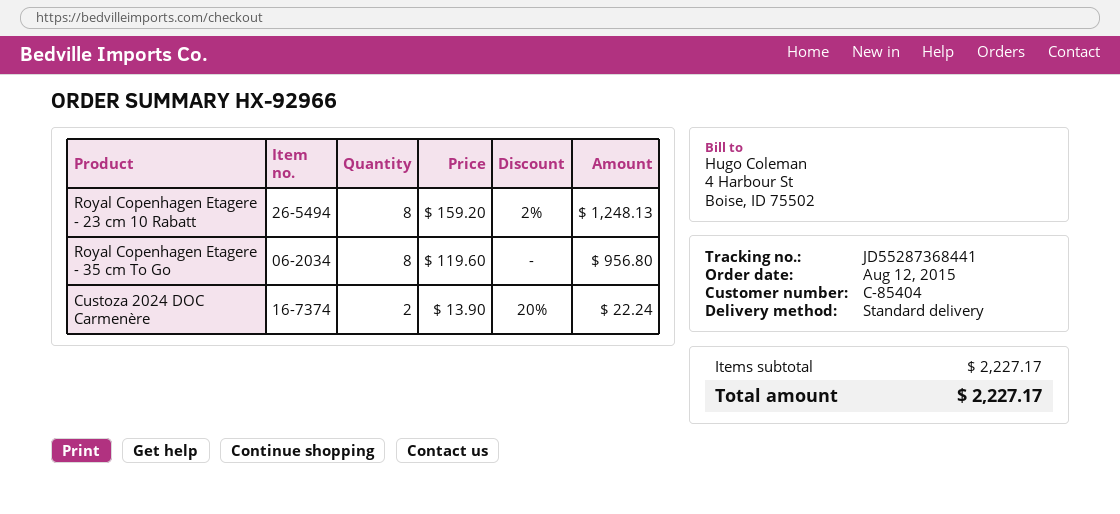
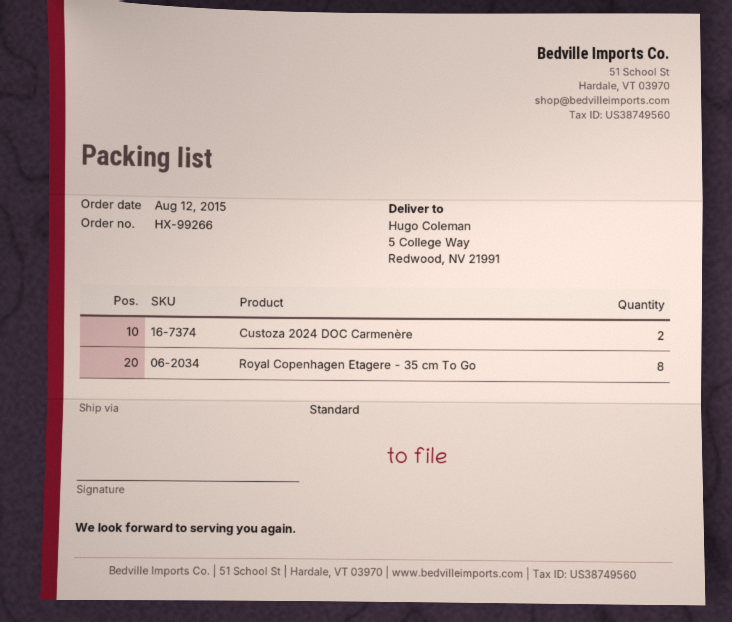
order number: HX-92966 -> HX-99266
Royal Copenhagen Etagere - 23 cm 10 Rabatt: 8 -> none

